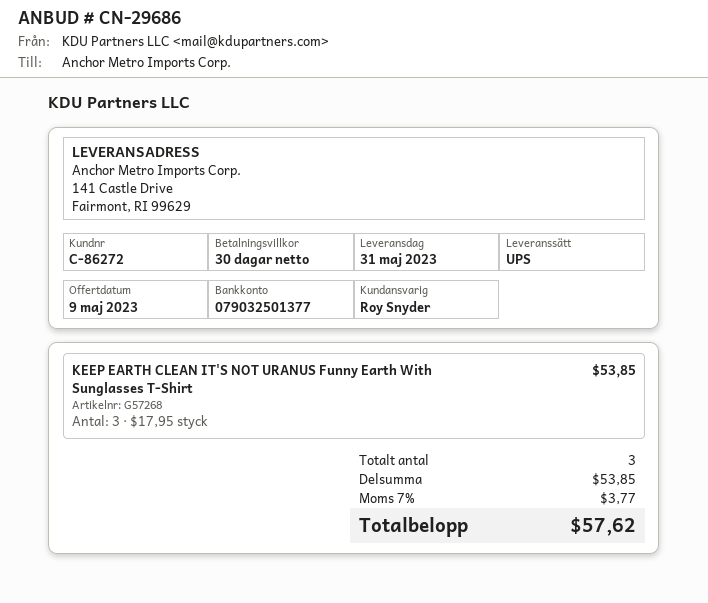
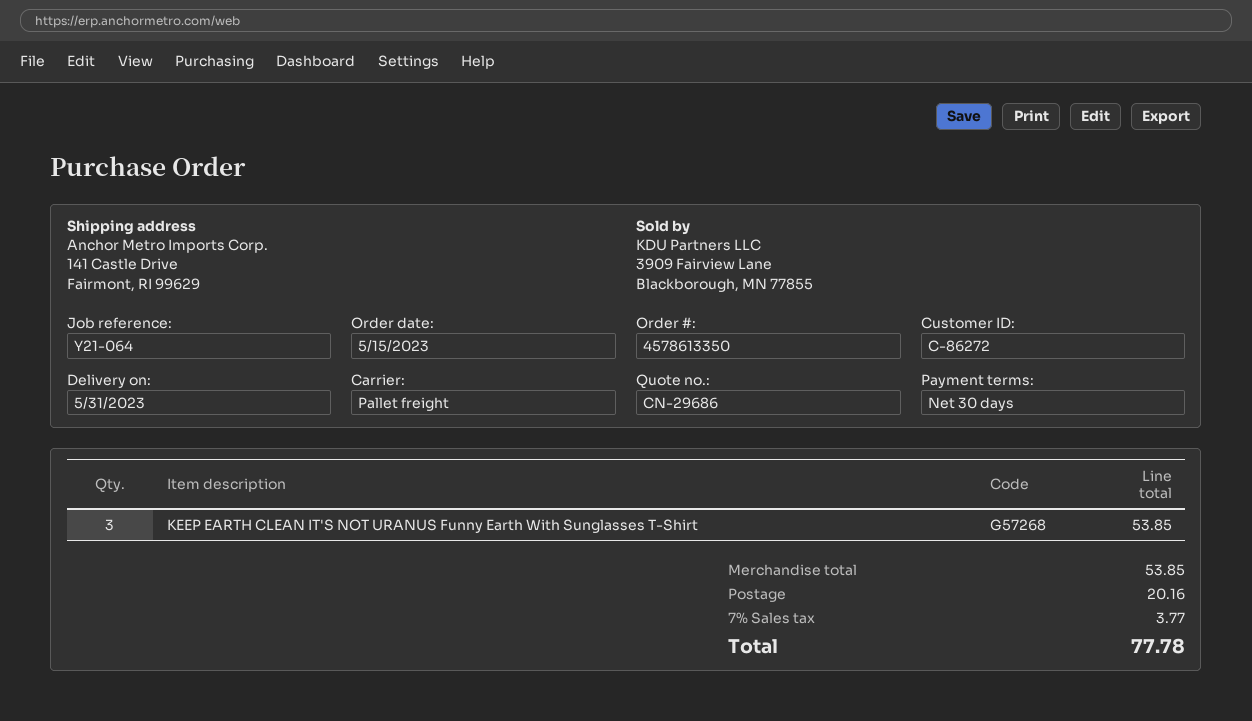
shipping method: UPS -> pallet freight
shipping: none -> 20.16
total: 57.62 -> 77.78

